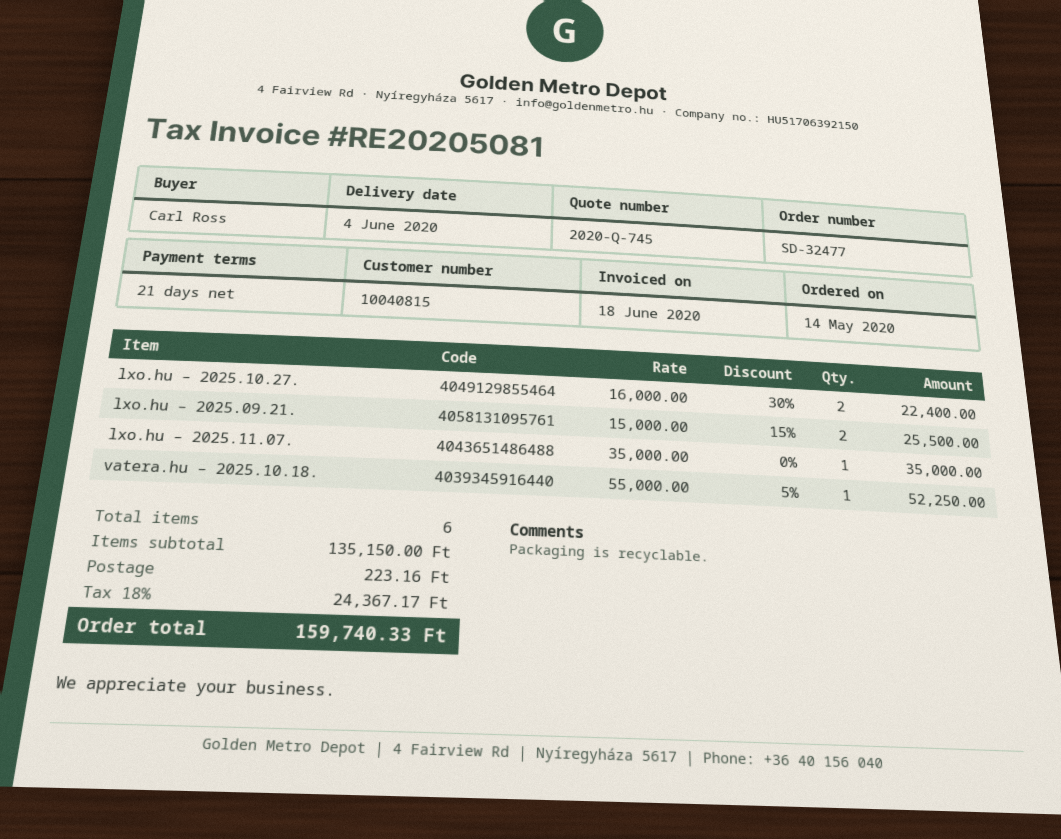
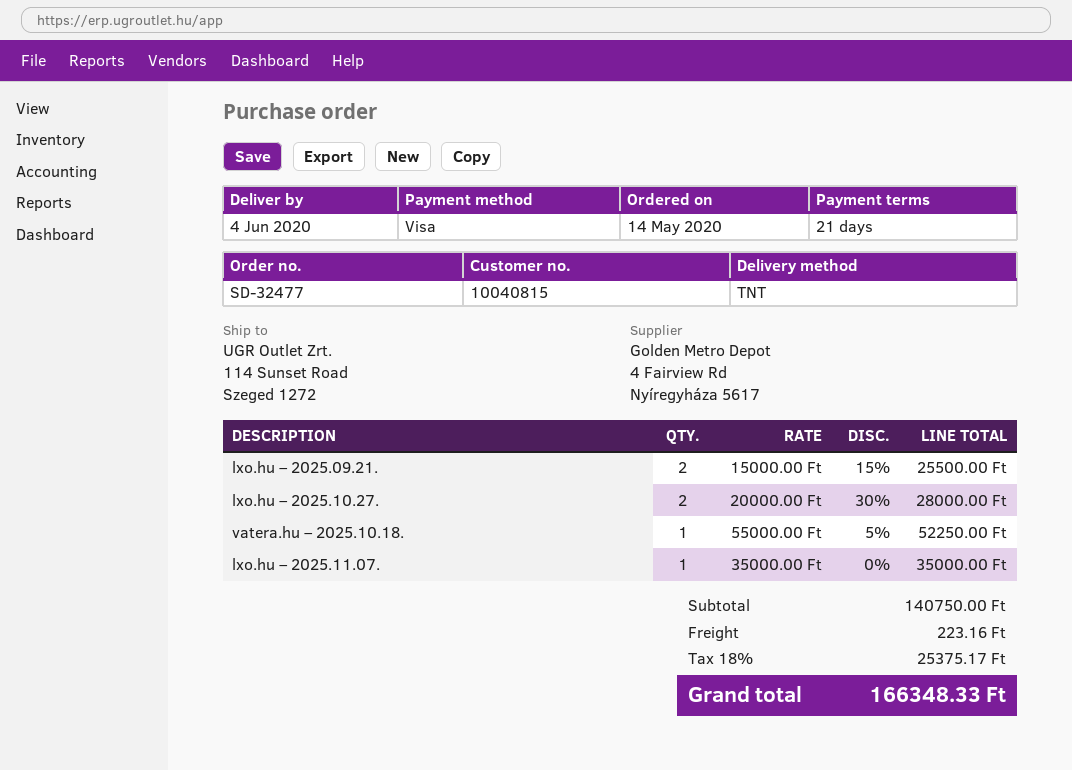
lxo.hu – 2025.10.27.: 2 x 16000.00 - 30% = 22400.00 -> 2 x 20000.00 - 30% = 28000.00
subtotal: 135150.00 -> 140750.00
tax: 18% = 24367.17 -> 18% = 25375.17
total: 159740.33 -> 166348.33

